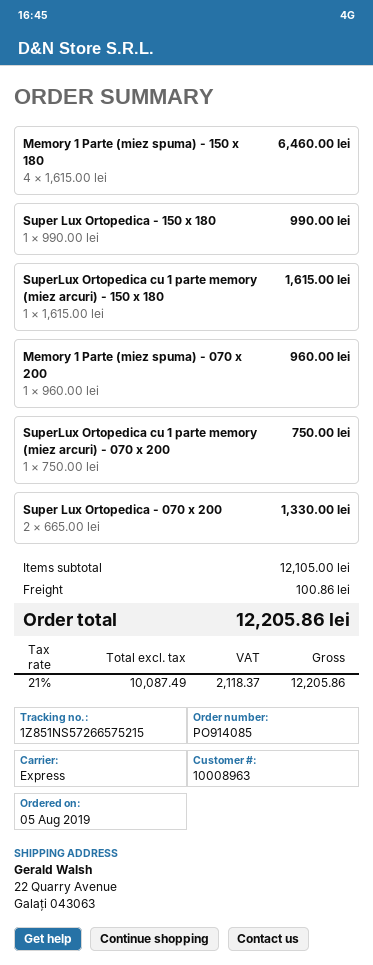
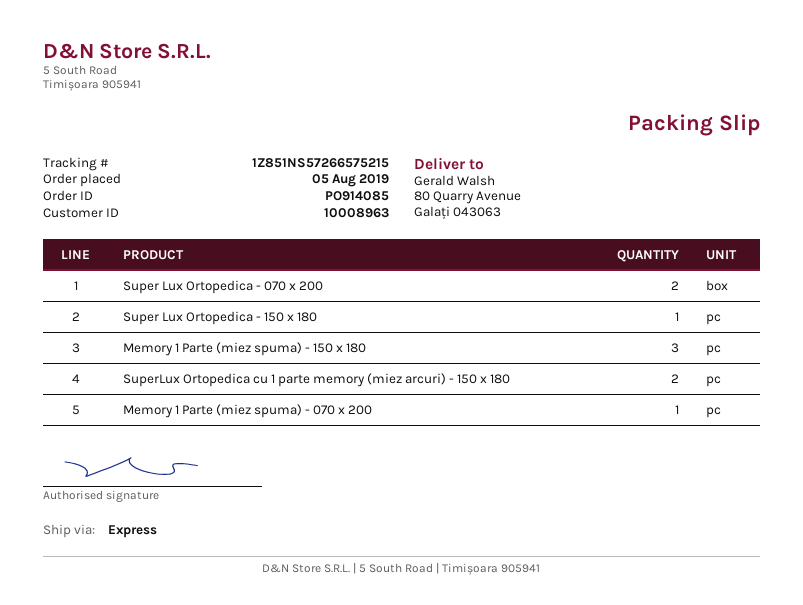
ship to: 22 Quarry Avenue, Galați 043063 -> 80 Quarry Avenue, Galați 043063
Memory 1 Parte (miez spuma) - 150 x 180: 4 -> 3
SuperLux Ortopedica cu 1 parte memory (miez arcuri) - 150 x 180: 1 -> 2
SuperLux Ortopedica cu 1 parte memory (miez arcuri) - 070 x 200: 1 -> none

